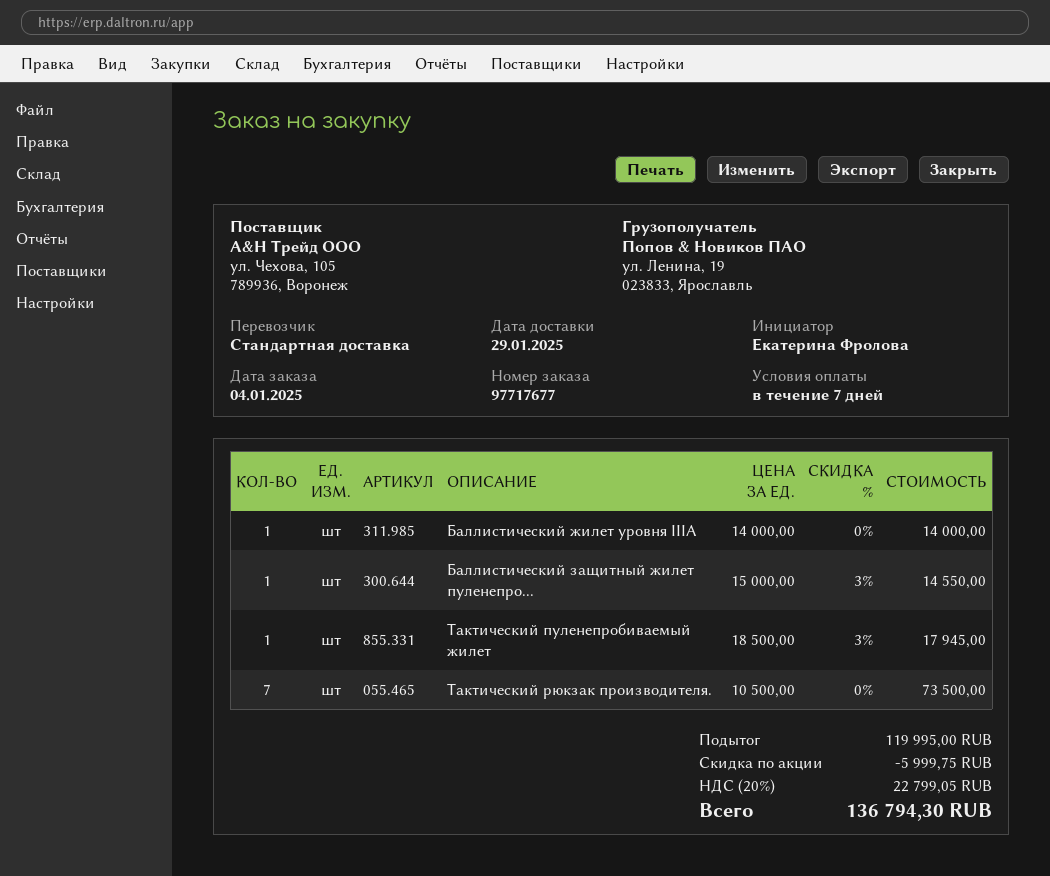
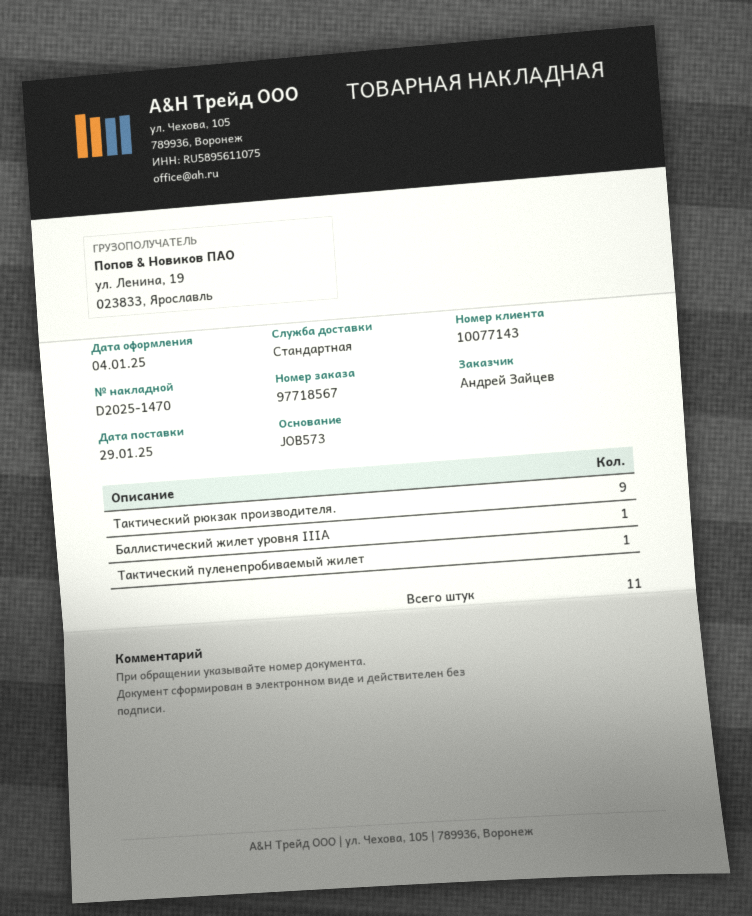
order number: 97717677 -> 97718567
ordered by: Екатерина Фролова -> Андрей Зайцев
Баллистический защитный жилет пуленепро...: 1 -> none
Тактический рюкзак производителя.: 7 -> 9

